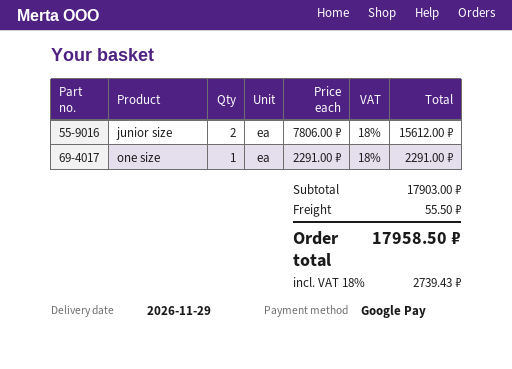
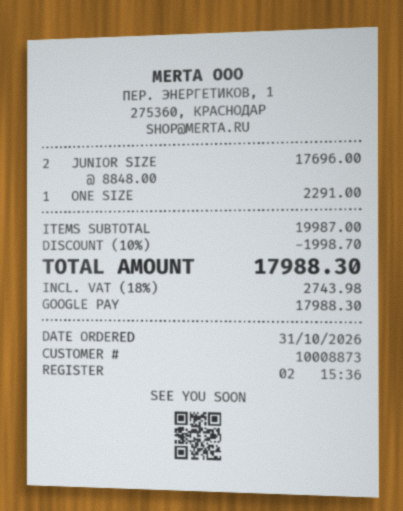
junior size: 2 x 7806.00 = 15612.00 -> 2 x 8848.00 = 17696.00
subtotal: 17903.00 -> 19987.00
discount: none -> 10% = 1998.70
shipping: 55.50 -> none
tax: 18% = 2739.43 -> 18% = 2743.98
total: 17958.50 -> 17988.30

